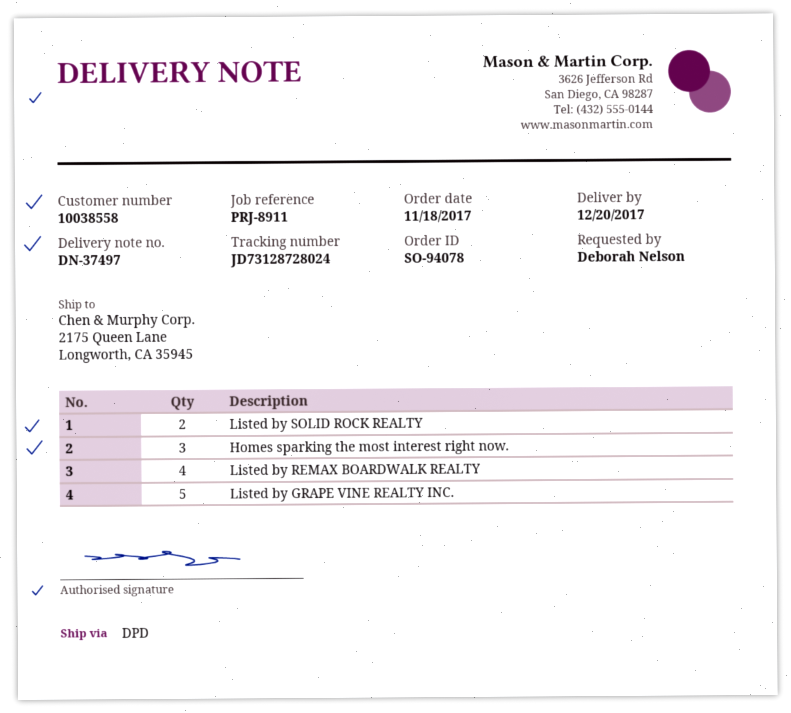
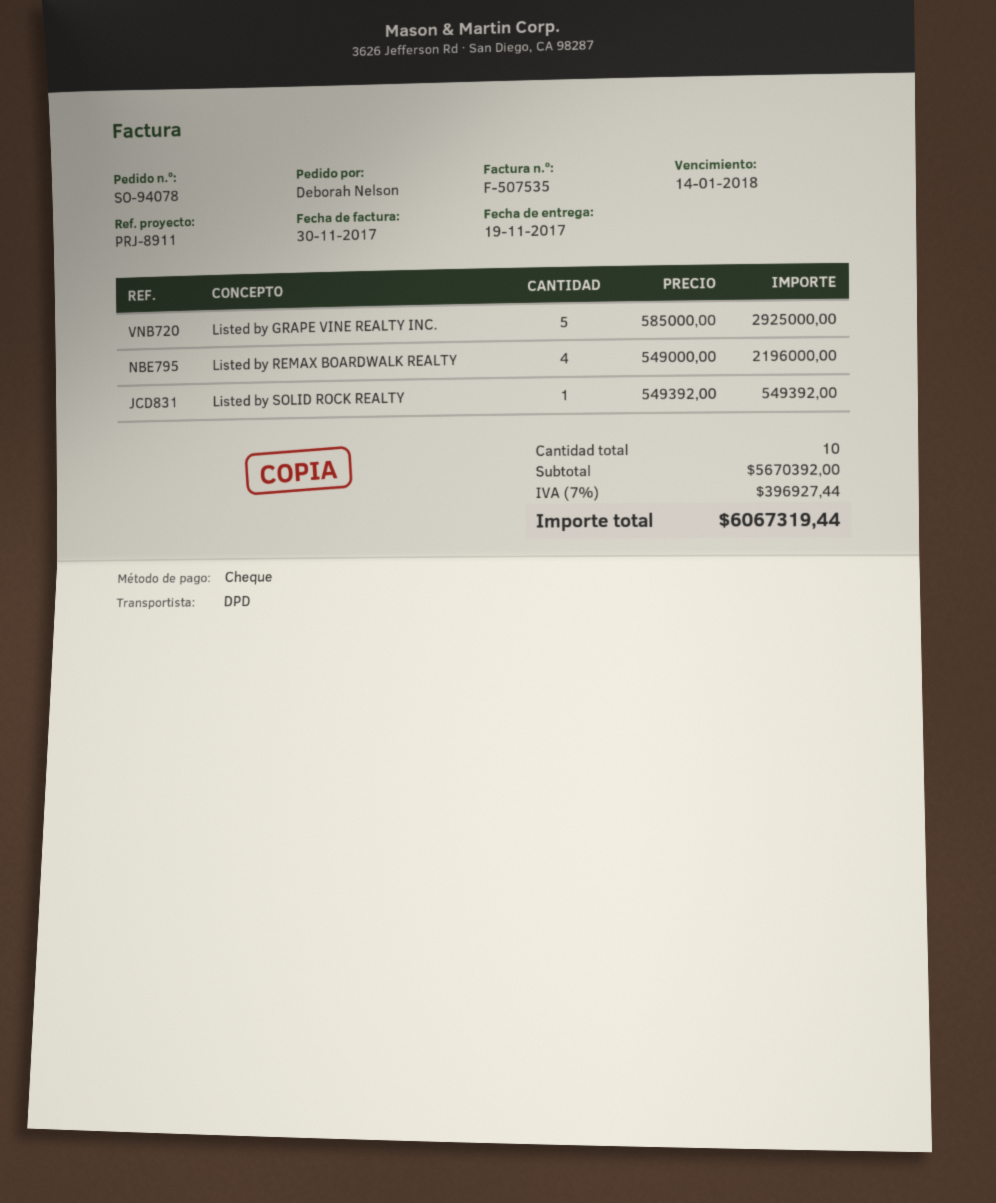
delivery date: 2017-12-20 -> 2017-11-19
Listed by SOLID ROCK REALTY: 2 -> 1
Homes sparking the most interest right now.: 3 -> none

